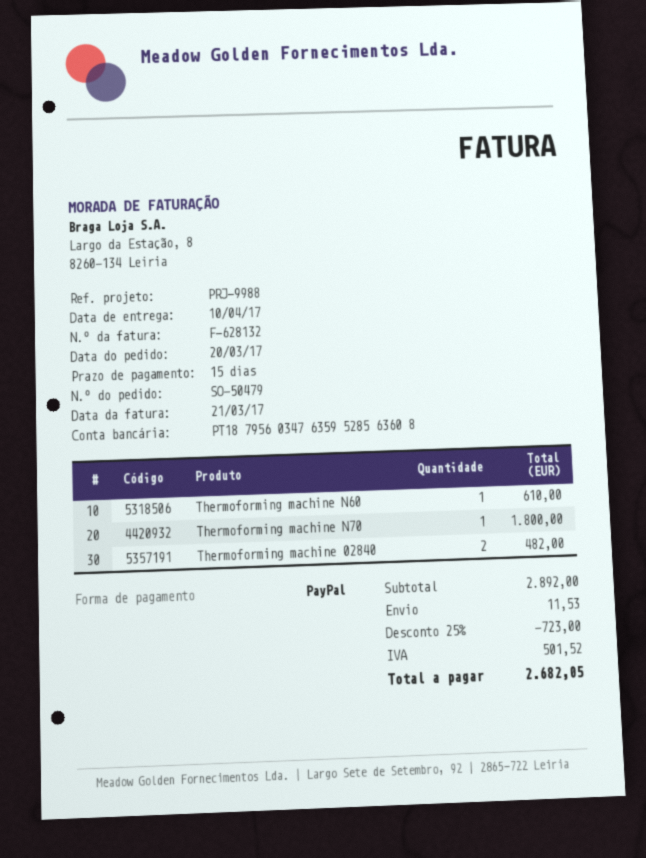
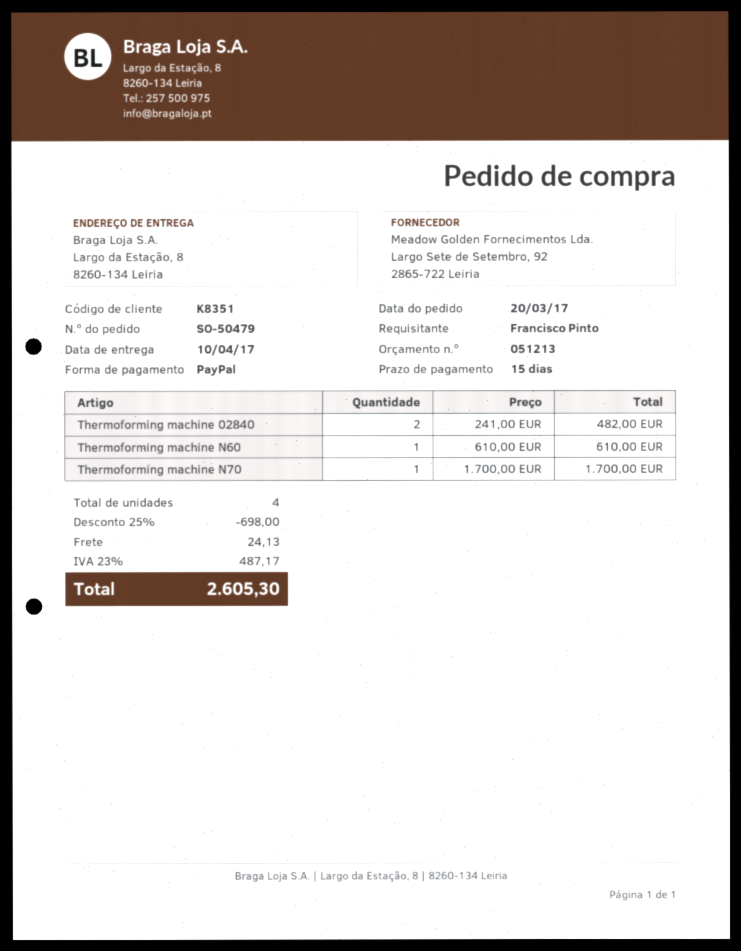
Thermoforming machine N70: 1 for 1800.00 -> 1 for 1700.00
discount: 25% = 723.00 -> 25% = 698.00
shipping: 11.53 -> 24.13
tax: 501.52 -> 487.17
total: 2682.05 -> 2605.30

